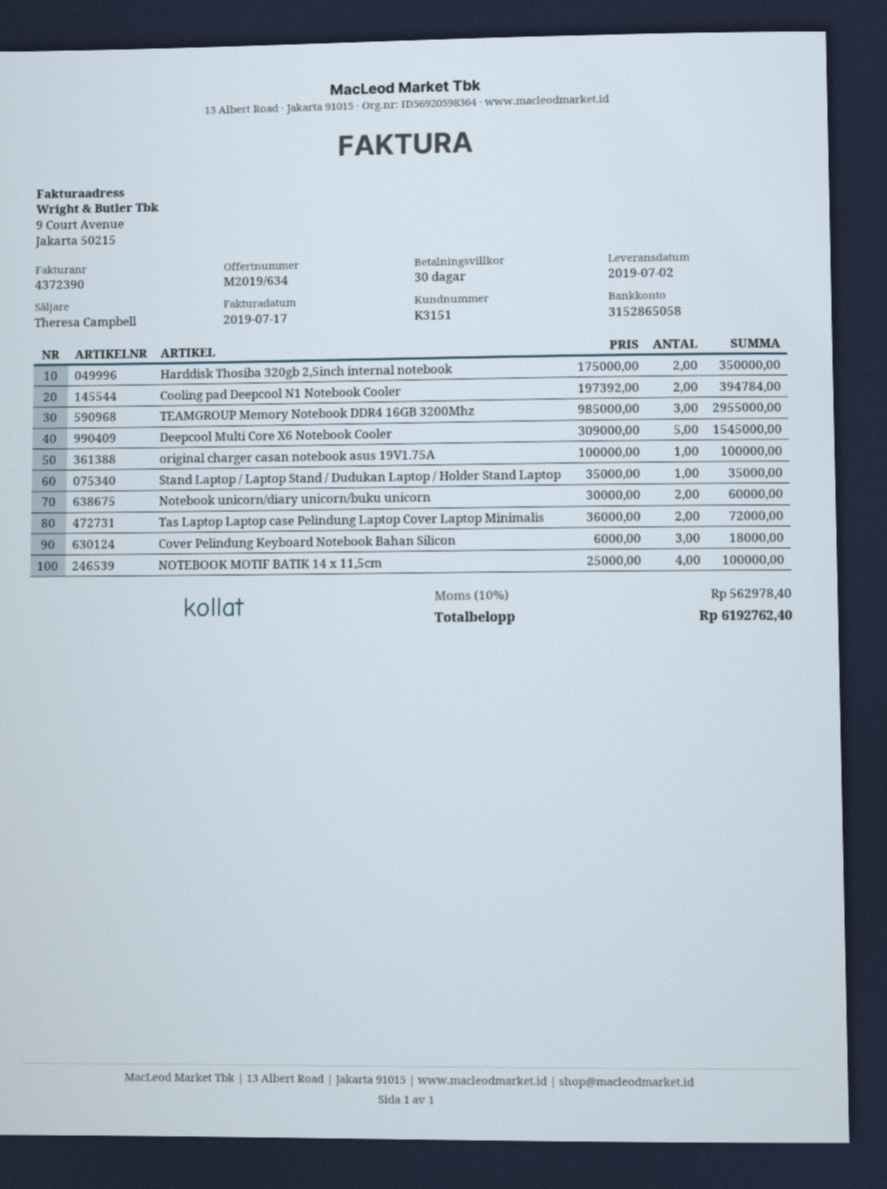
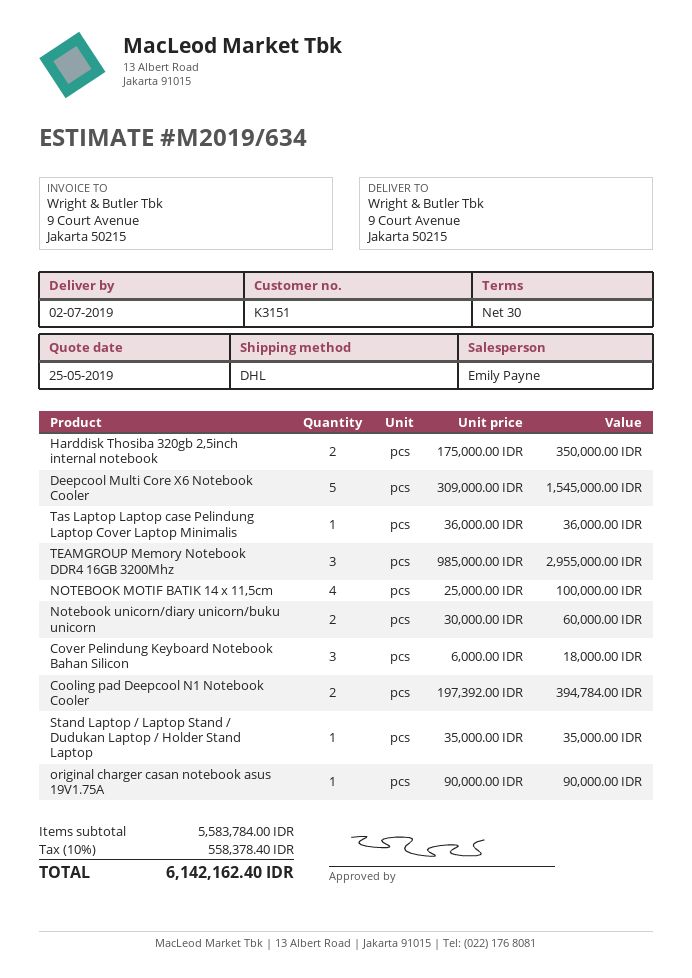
sales rep: Theresa Campbell -> Emily Payne
original charger casan notebook asus 19V1.75A: 1 x 100000.00 = 100000.00 -> 1 x 90000.00 = 90000.00
Tas Laptop Laptop case Pelindung Laptop Cover Laptop Minimalis: 2 x 36000.00 = 72000.00 -> 1 x 36000.00 = 36000.00
tax: 10% = 562978.40 -> 10% = 558378.40
total: 6192762.40 -> 6142162.40

